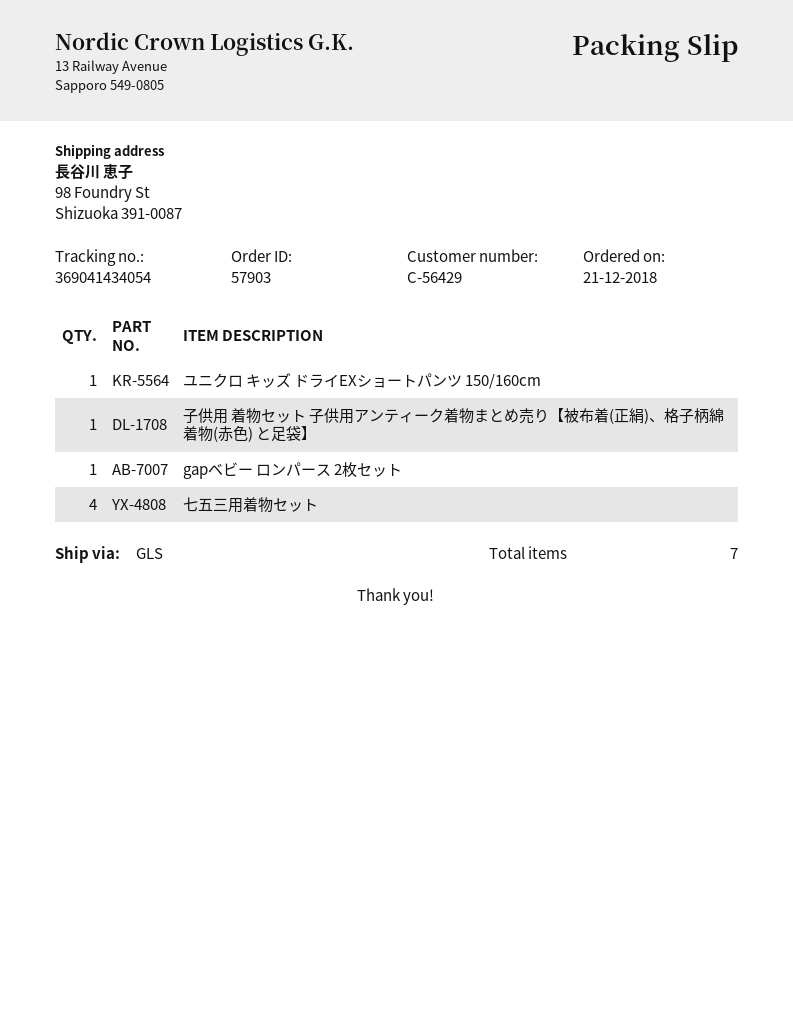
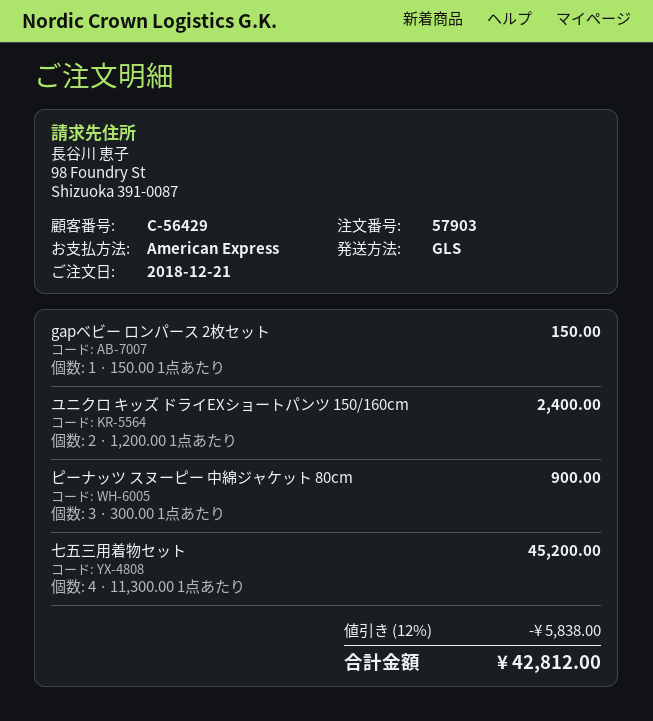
ユニクロ キッズ ドライEXショートパンツ 150/160cm: 1 -> 2
子供用 着物セット 子供用アンティーク着物まとめ売り【被布着(正絹)、格子柄綿着物(赤色) と足袋】: 1 -> none
ピーナッツ スヌーピー 中綿ジャケット 80cm: none -> 3

